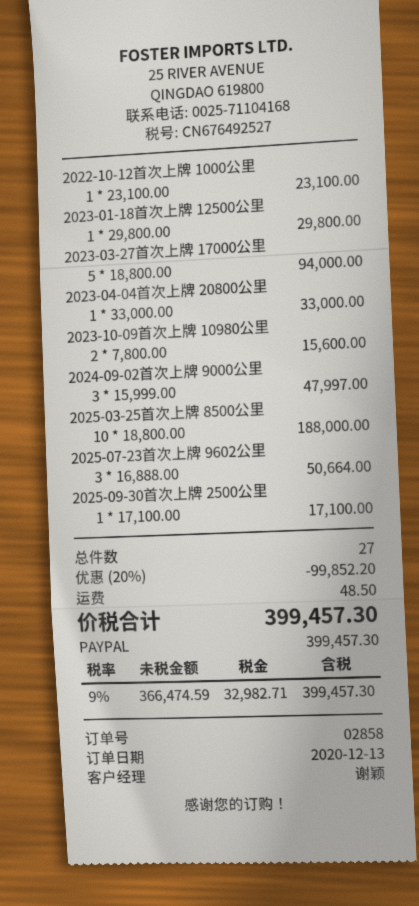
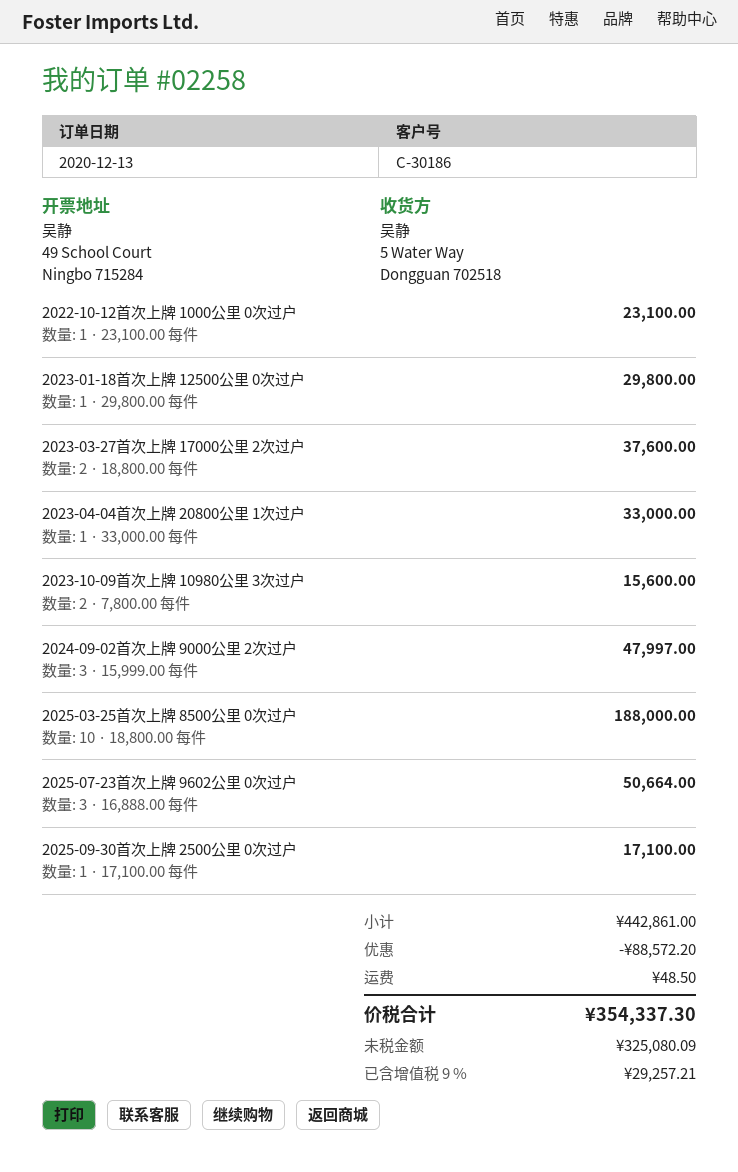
order number: 02858 -> 02258
2023-03-27首次上牌 17000公里: 5 x 18800.00 = 94000.00 -> 2 x 18800.00 = 37600.00
discount: 99852.20 -> 88572.20
net: 366474.59 -> 325080.09
tax: 9% = 32982.71 -> 9% = 29257.21
total: 399457.30 -> 354337.30

